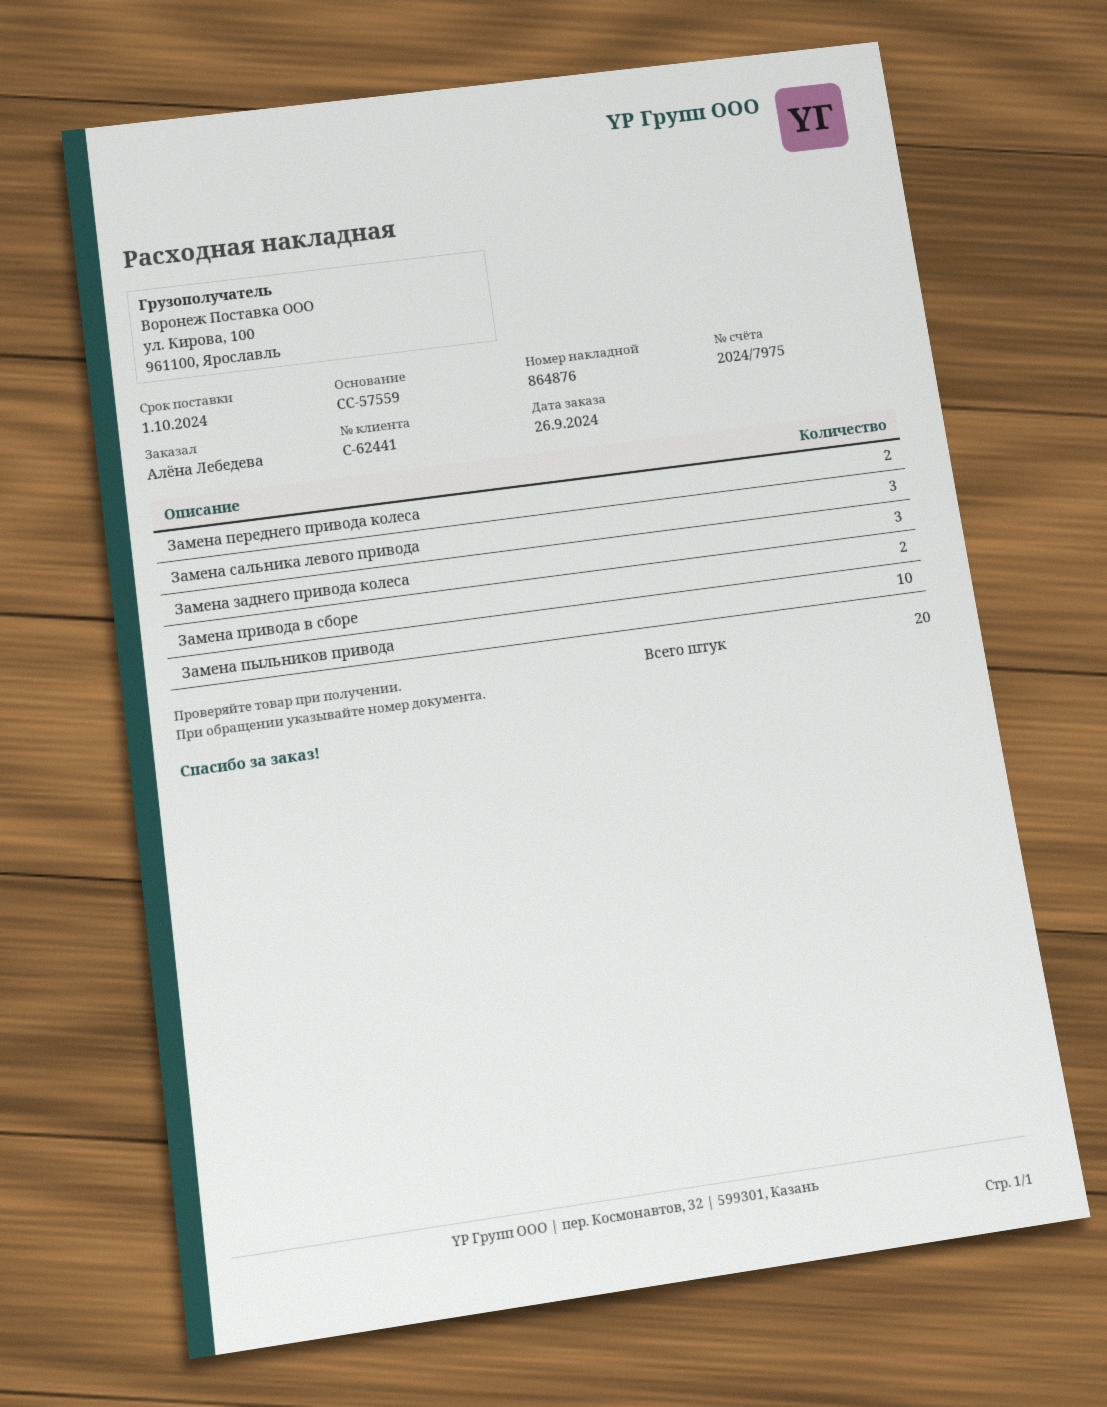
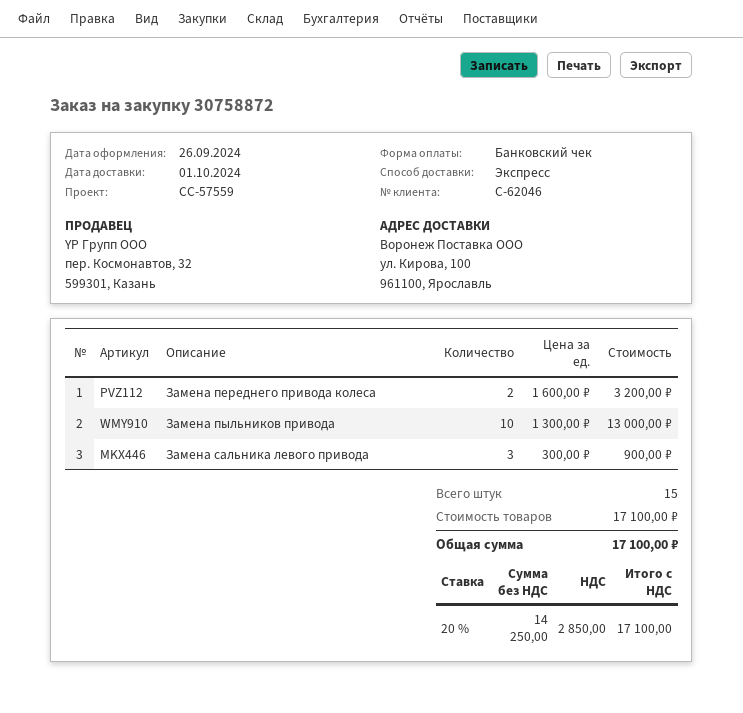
customer number: C-62441 -> C-62046
Замена заднего привода колеса: 3 -> none
Замена привода в сборе: 2 -> none
total quantity: 20 -> 15

